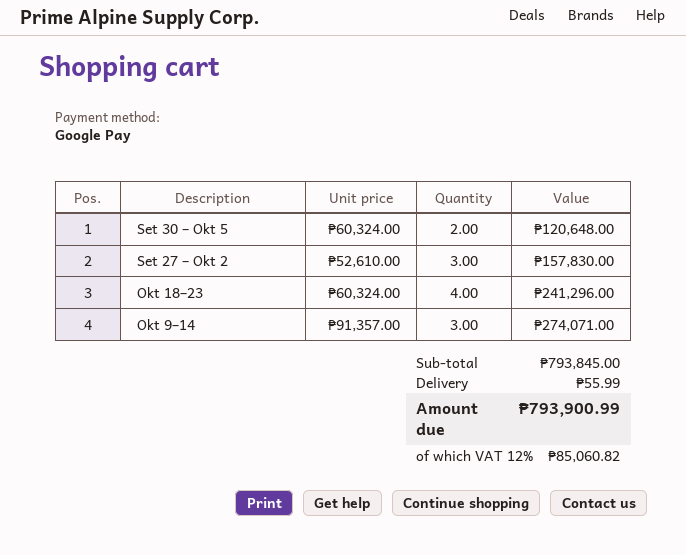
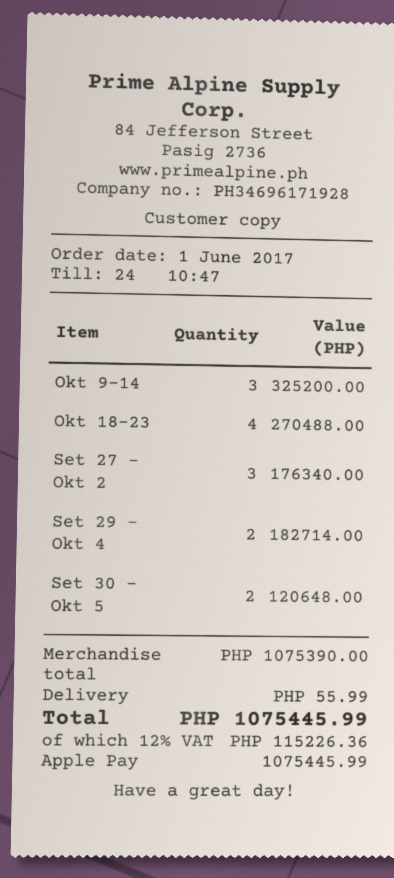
payment method: Google Pay -> Apple Pay
Set 27 – Okt 2: 3 for 157830.00 -> 3 for 176340.00
Okt 18–23: 4 for 241296.00 -> 4 for 270488.00
Okt 9–14: 3 for 274071.00 -> 3 for 325200.00
Set 29 – Okt 4: none -> 2 for 182714.00
subtotal: 793845.00 -> 1075390.00
tax: 12% = 85060.82 -> 12% = 115226.36
total: 793900.99 -> 1075445.99

